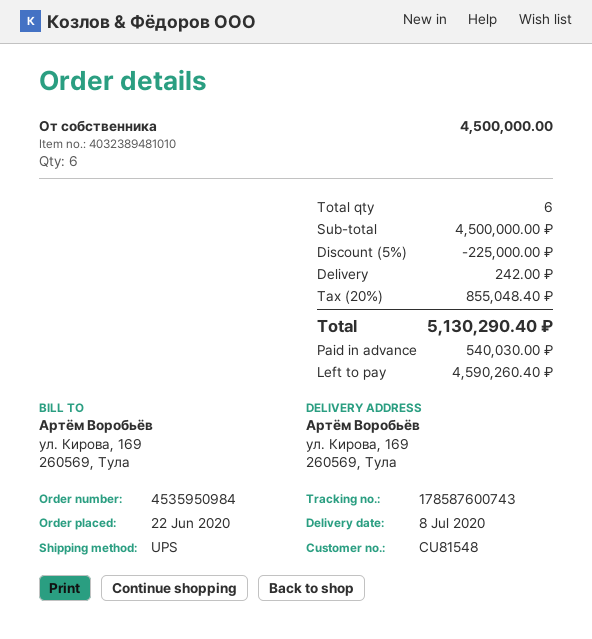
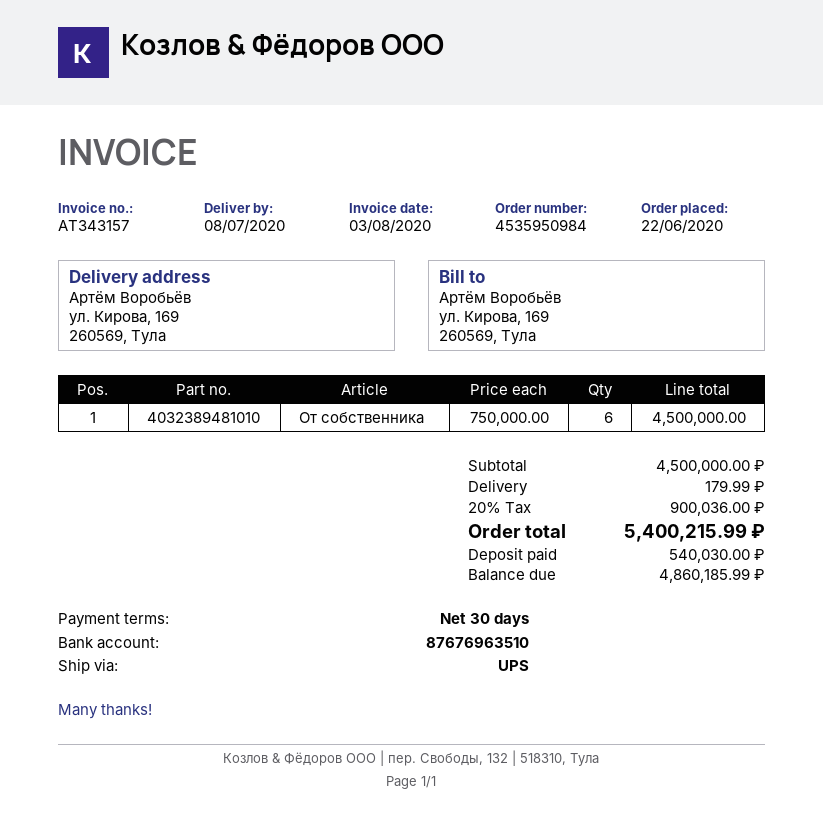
discount: 5% = 225000.00 -> none
shipping: 242.00 -> 179.99
tax: 20% = 855048.40 -> 20% = 900036.00
total: 5130290.40 -> 5400215.99
balance: 4590260.40 -> 4860185.99

